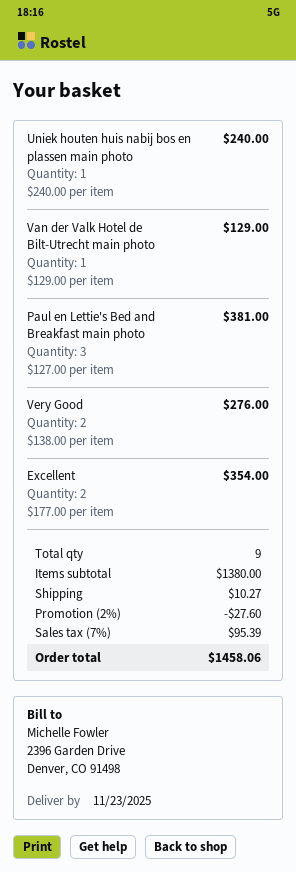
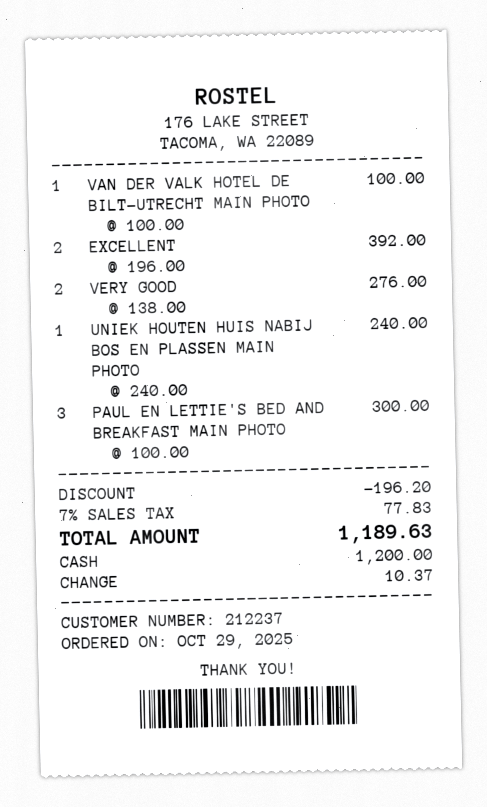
Van der Valk Hotel de Bilt-Utrecht main photo: 1 x 129.00 = 129.00 -> 1 x 100.00 = 100.00
Paul en Lettie's Bed and Breakfast main photo: 3 x 127.00 = 381.00 -> 3 x 100.00 = 300.00
Excellent: 2 x 177.00 = 354.00 -> 2 x 196.00 = 392.00
discount: 27.60 -> 196.20
shipping: 10.27 -> none
tax: 7% = 95.39 -> 7% = 77.83
total: 1458.06 -> 1189.63

